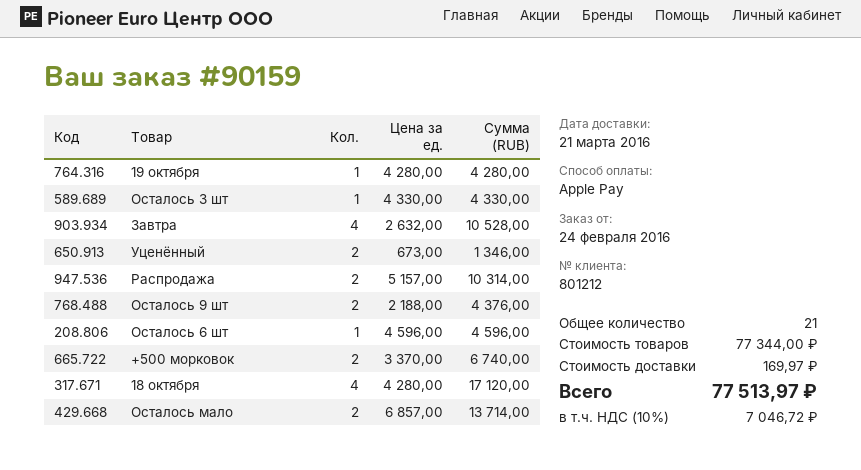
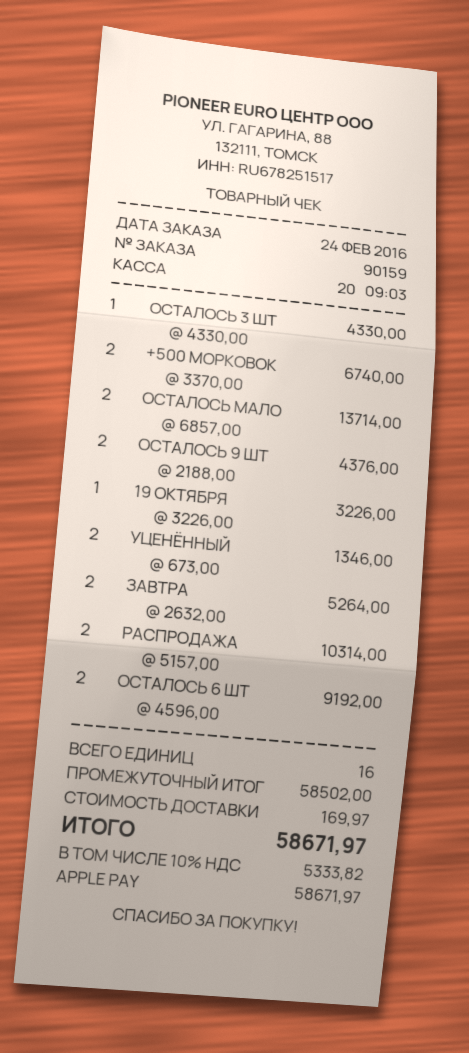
19 октября: 1 x 4280.00 = 4280.00 -> 1 x 3226.00 = 3226.00
Завтра: 4 x 2632.00 = 10528.00 -> 2 x 2632.00 = 5264.00
Осталось 6 шт: 1 x 4596.00 = 4596.00 -> 2 x 4596.00 = 9192.00
18 октября: 4 x 4280.00 = 17120.00 -> none
total quantity: 21 -> 16
subtotal: 77344.00 -> 58502.00
tax: 10% = 7046.72 -> 10% = 5333.82
total: 77513.97 -> 58671.97

